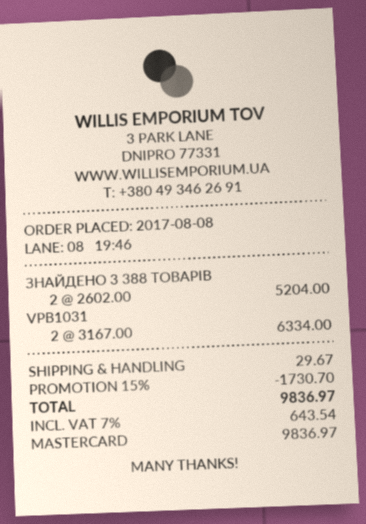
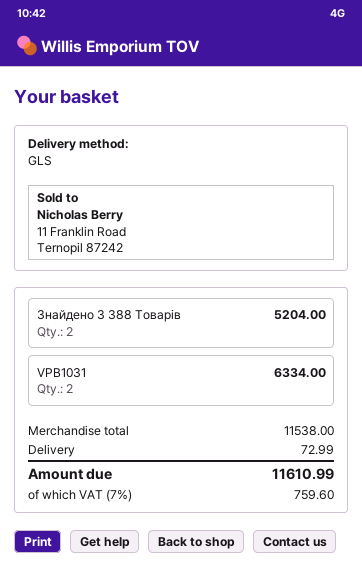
discount: 15% = 1730.70 -> none
shipping: 29.67 -> 72.99
tax: 7% = 643.54 -> 7% = 759.60
total: 9836.97 -> 11610.99

